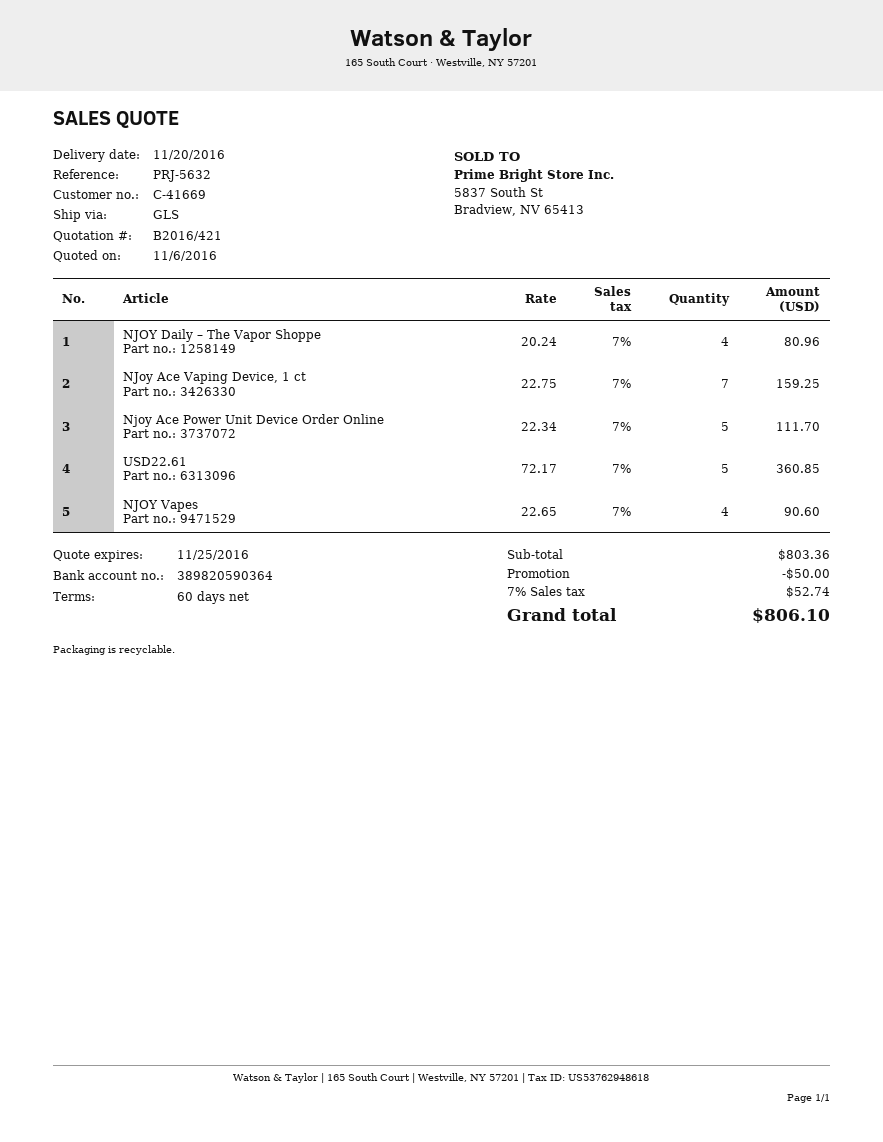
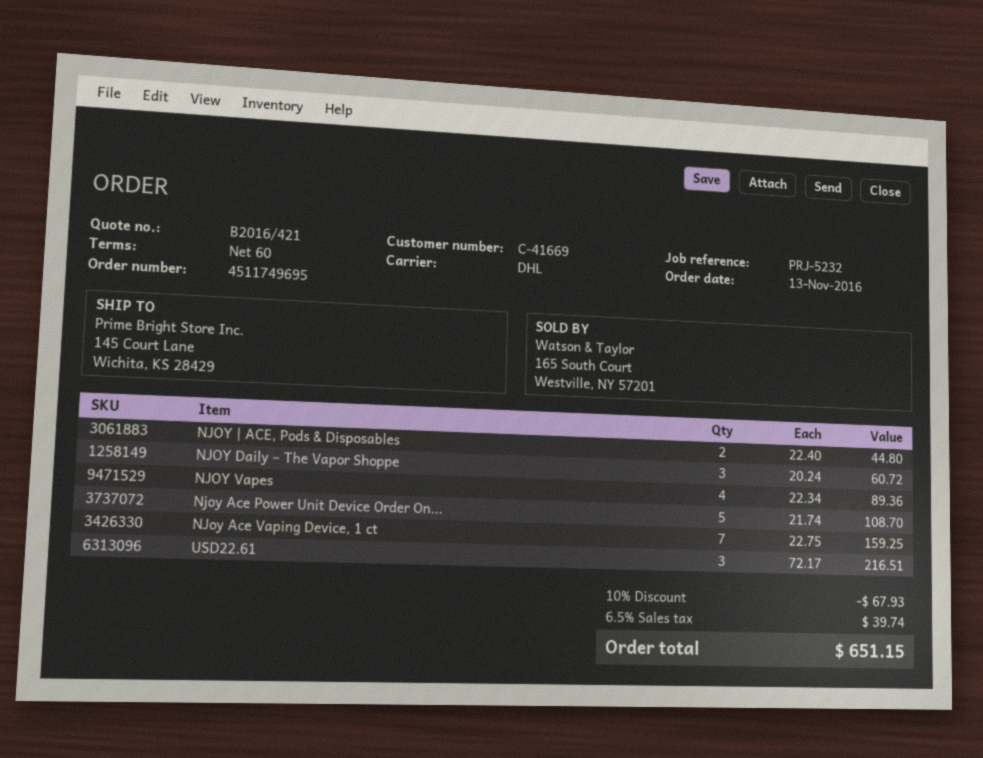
reference: PRJ-5632 -> PRJ-5232
shipping method: GLS -> DHL
NJOY Daily – The Vapor Shoppe: 4 x 20.24 = 80.96 -> 3 x 20.24 = 60.72
Njoy Ace Power Unit Device Order Online: 5 x 22.34 = 111.70 -> 5 x 21.74 = 108.70
USD22.61: 5 x 72.17 = 360.85 -> 3 x 72.17 = 216.51
NJOY Vapes: 4 x 22.65 = 90.60 -> 4 x 22.34 = 89.36
NJOY | ACE, Pods & Disposables: none -> 2 x 22.40 = 44.80
discount: 50.00 -> 67.93
tax: 7% = 52.74 -> 6.5% = 39.74
total: 806.10 -> 651.15

